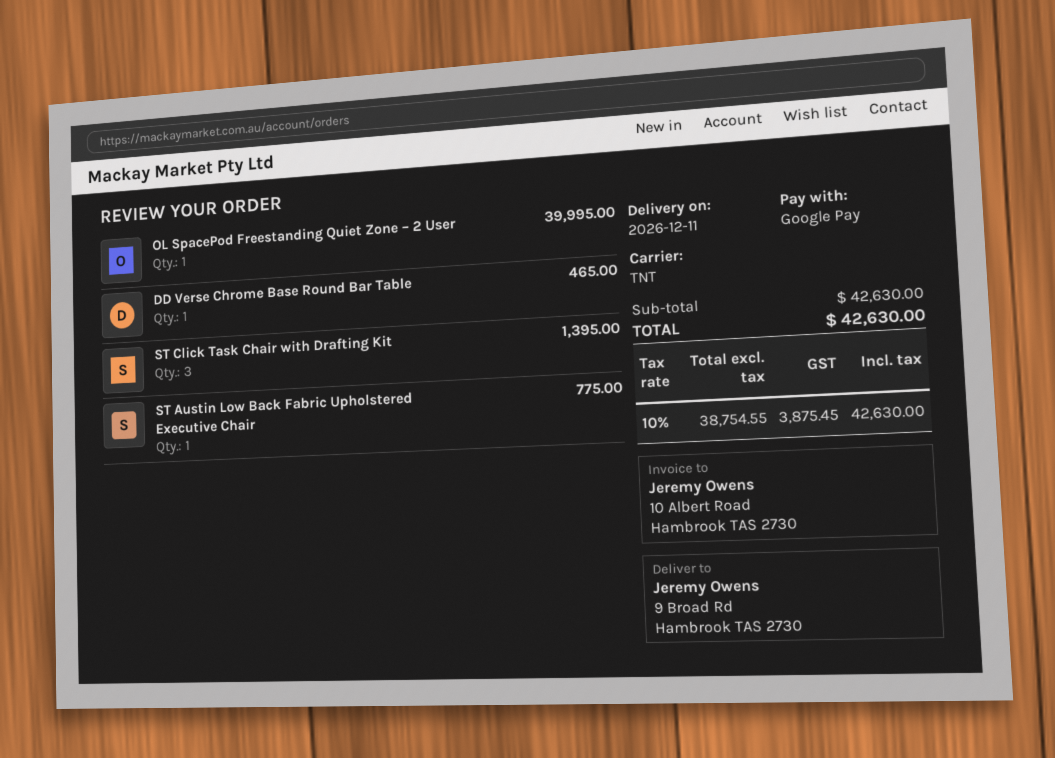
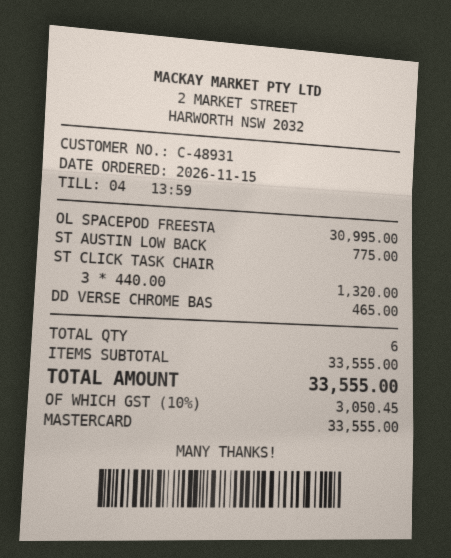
payment method: Google Pay -> Mastercard
OL SpacePod Freestanding Quiet Zone – 2 User: 1 for 39995.00 -> 1 for 30995.00
ST Click Task Chair with Drafting Kit: 3 for 1395.00 -> 3 for 1320.00
subtotal: 42630.00 -> 33555.00
tax: 10% = 3875.45 -> 10% = 3050.45
total: 42630.00 -> 33555.00

